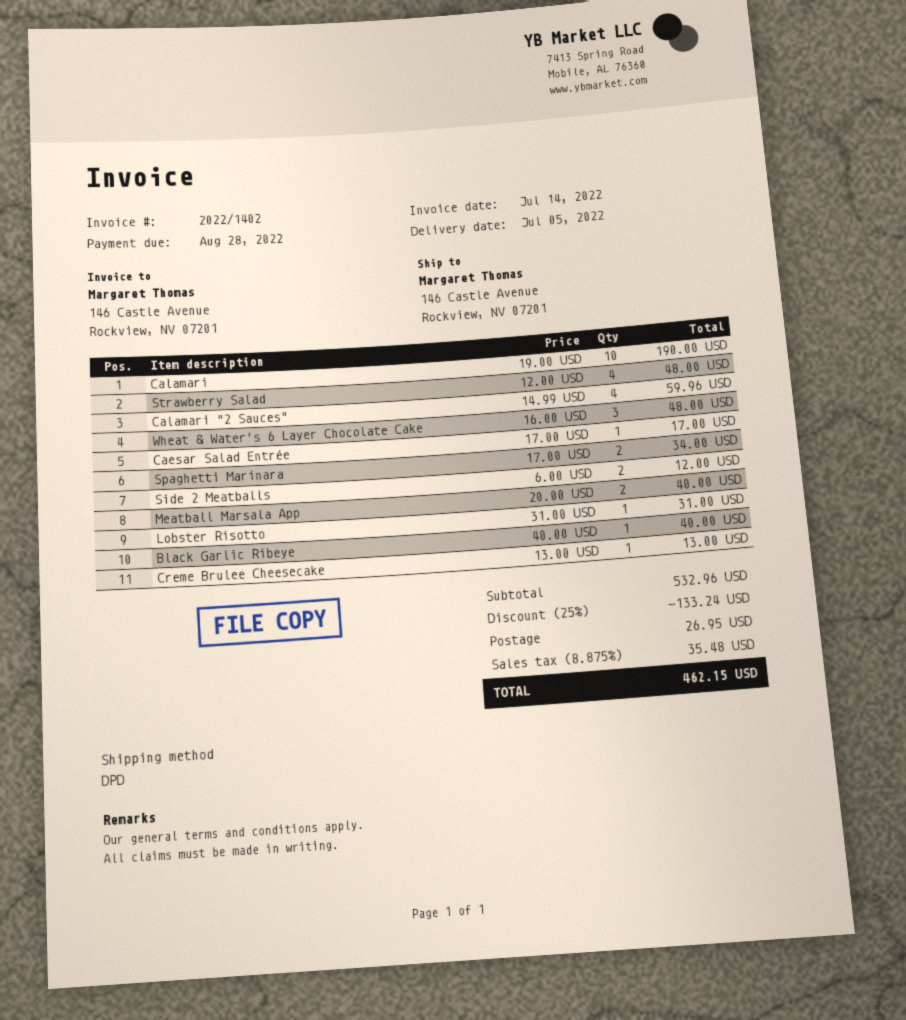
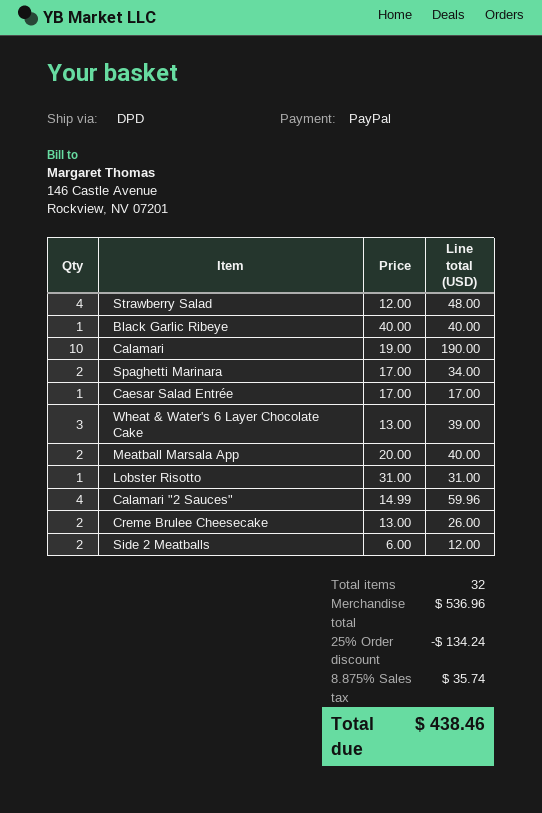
Wheat & Water's 6 Layer Chocolate Cake: 3 x 16.00 = 48.00 -> 3 x 13.00 = 39.00
Creme Brulee Cheesecake: 1 x 13.00 = 13.00 -> 2 x 13.00 = 26.00
subtotal: 532.96 -> 536.96
discount: 25% = 133.24 -> 25% = 134.24
shipping: 26.95 -> none
tax: 8.875% = 35.48 -> 8.875% = 35.74
total: 462.15 -> 438.46

